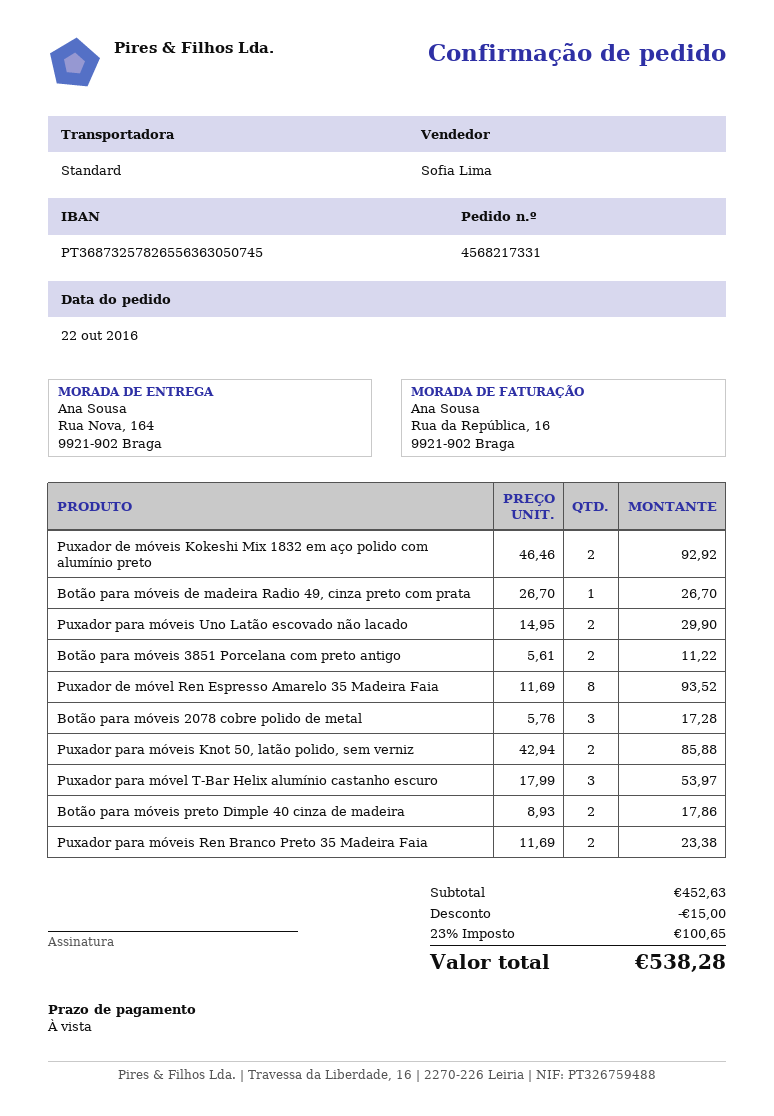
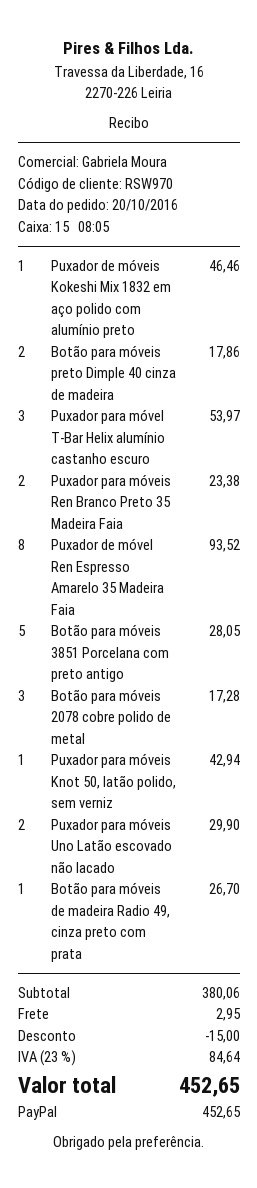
order date: 2016-10-22 -> 2016-10-20
sales rep: Sofia Lima -> Gabriela Moura
Puxador de móveis Kokeshi Mix 1832 em aço polido com alumínio preto: 2 for 92.92 -> 1 for 46.46
Botão para móveis 3851 Porcelana com preto antigo: 2 for 11.22 -> 5 for 28.05
Puxador para móveis Knot 50, latão polido, sem verniz: 2 for 85.88 -> 1 for 42.94
subtotal: 452.63 -> 380.06
shipping: none -> 2.95
tax: 23% = 100.65 -> 23% = 84.64
total: 538.28 -> 452.65

